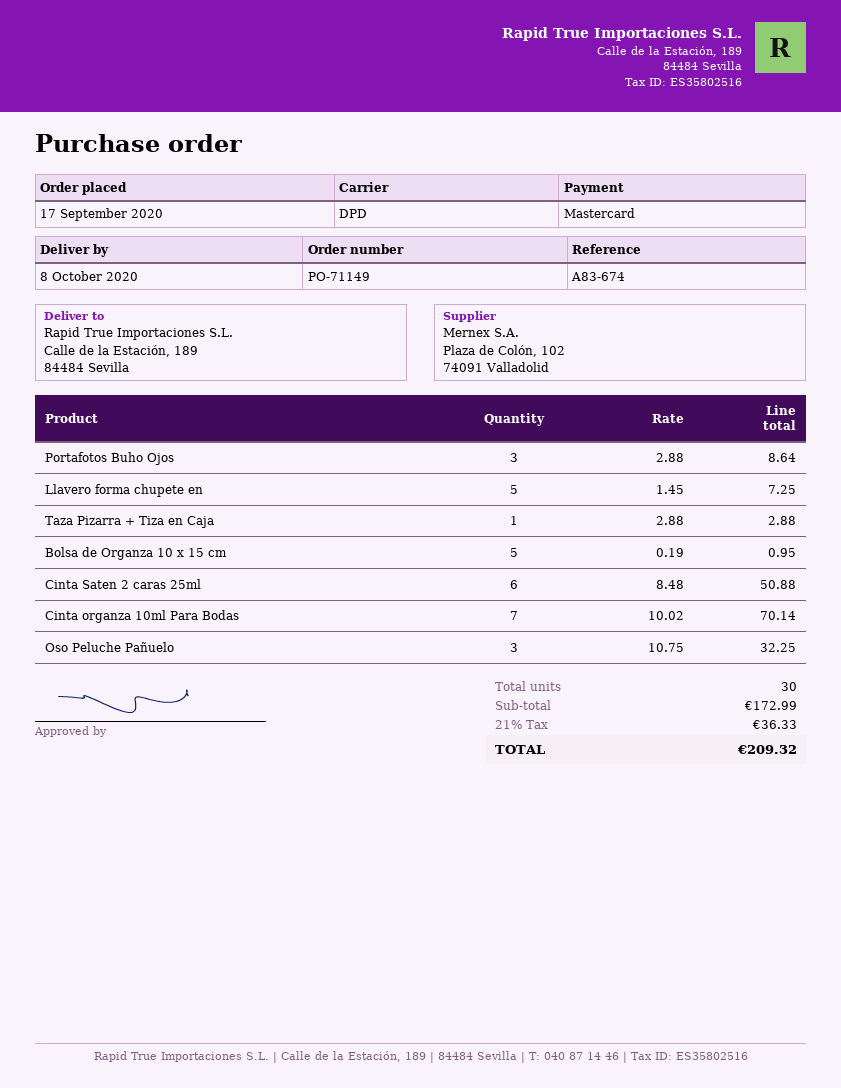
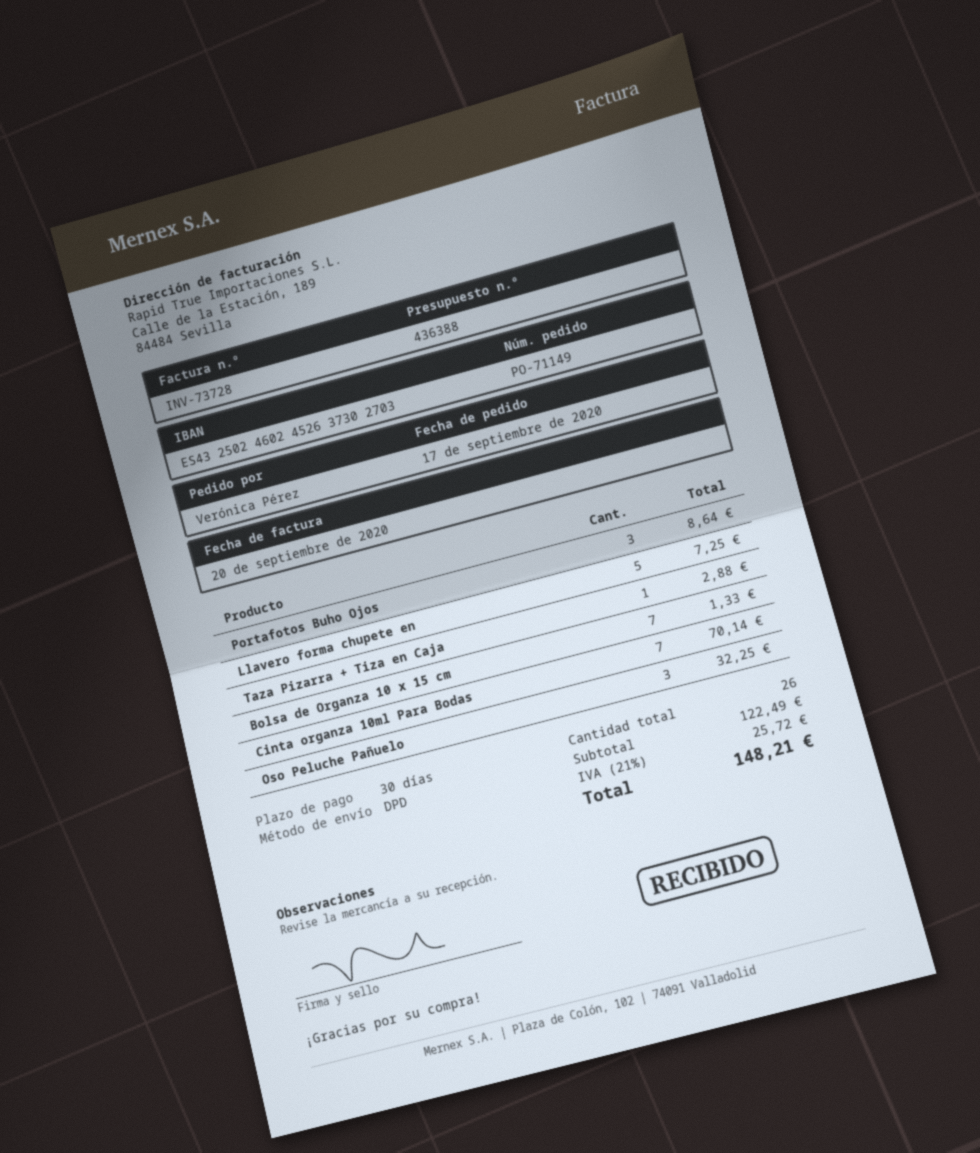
Bolsa de Organza 10 x 15 cm: 5 for 0.95 -> 7 for 1.33
Cinta Saten 2 caras 25ml: 6 for 50.88 -> none
total quantity: 30 -> 26
subtotal: 172.99 -> 122.49
tax: 21% = 36.33 -> 21% = 25.72
total: 209.32 -> 148.21

